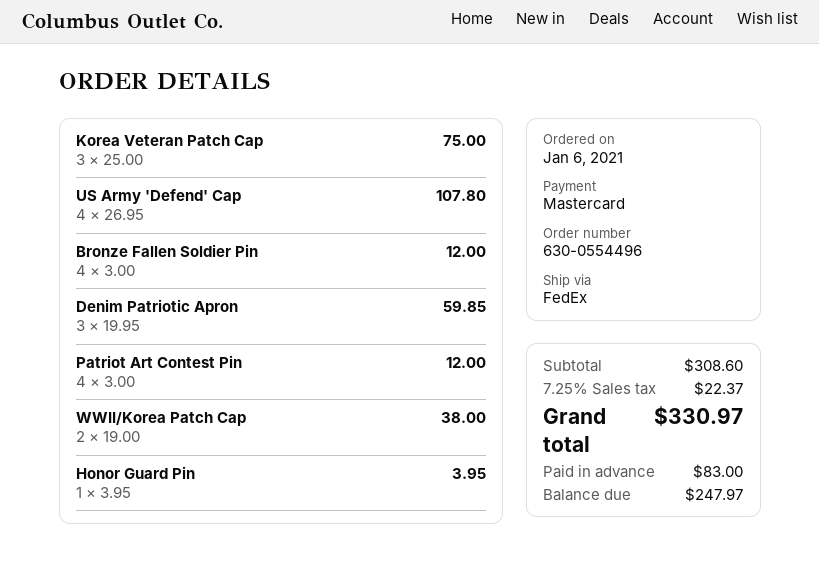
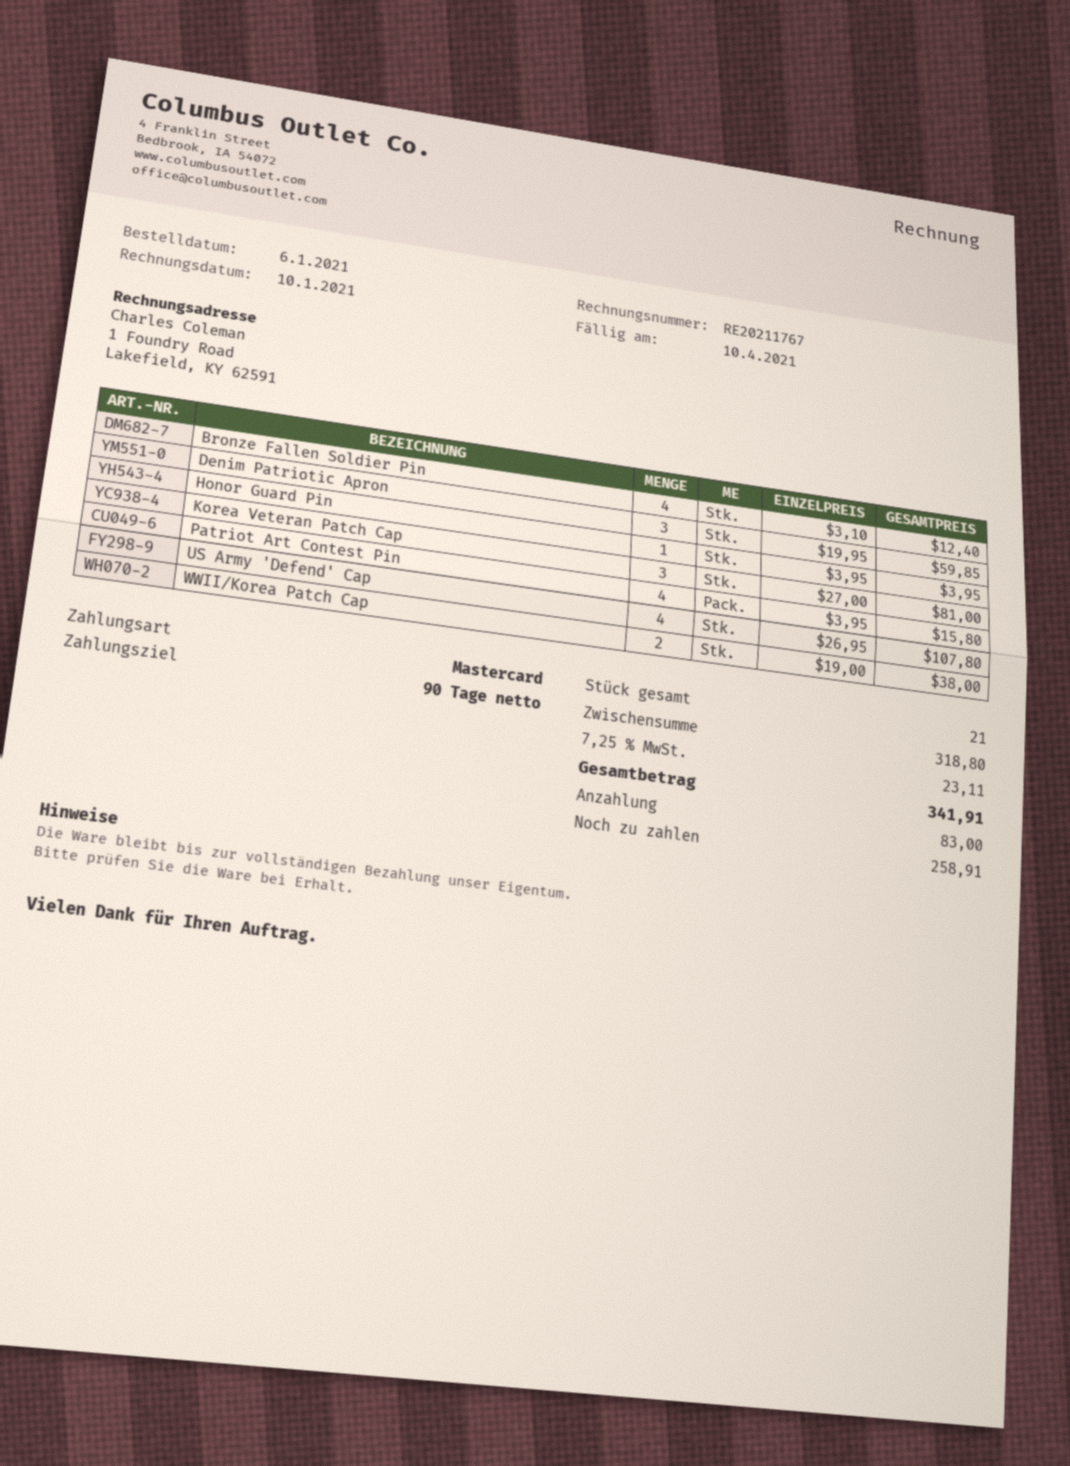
Korea Veteran Patch Cap: 3 x 25.00 = 75.00 -> 3 x 27.00 = 81.00
Bronze Fallen Soldier Pin: 4 x 3.00 = 12.00 -> 4 x 3.10 = 12.40
Patriot Art Contest Pin: 4 x 3.00 = 12.00 -> 4 x 3.95 = 15.80
subtotal: 308.60 -> 318.80
tax: 7.25% = 22.37 -> 7.25% = 23.11
total: 330.97 -> 341.91
balance: 247.97 -> 258.91

